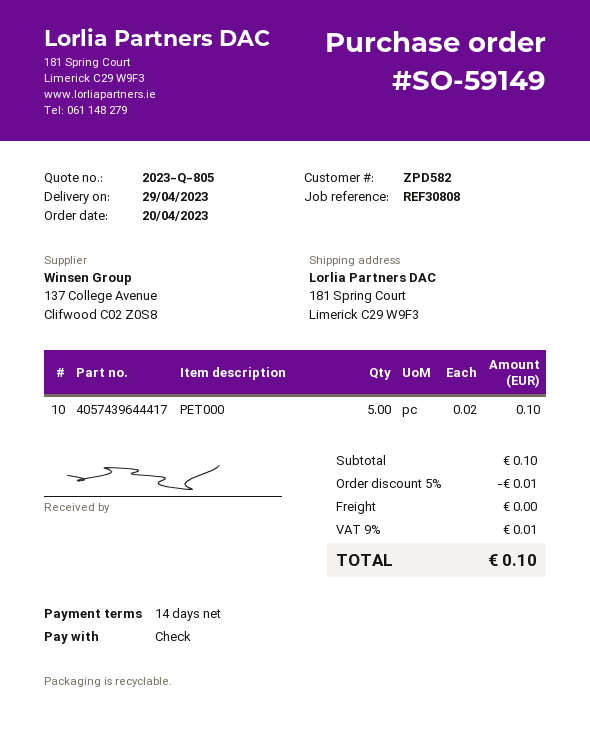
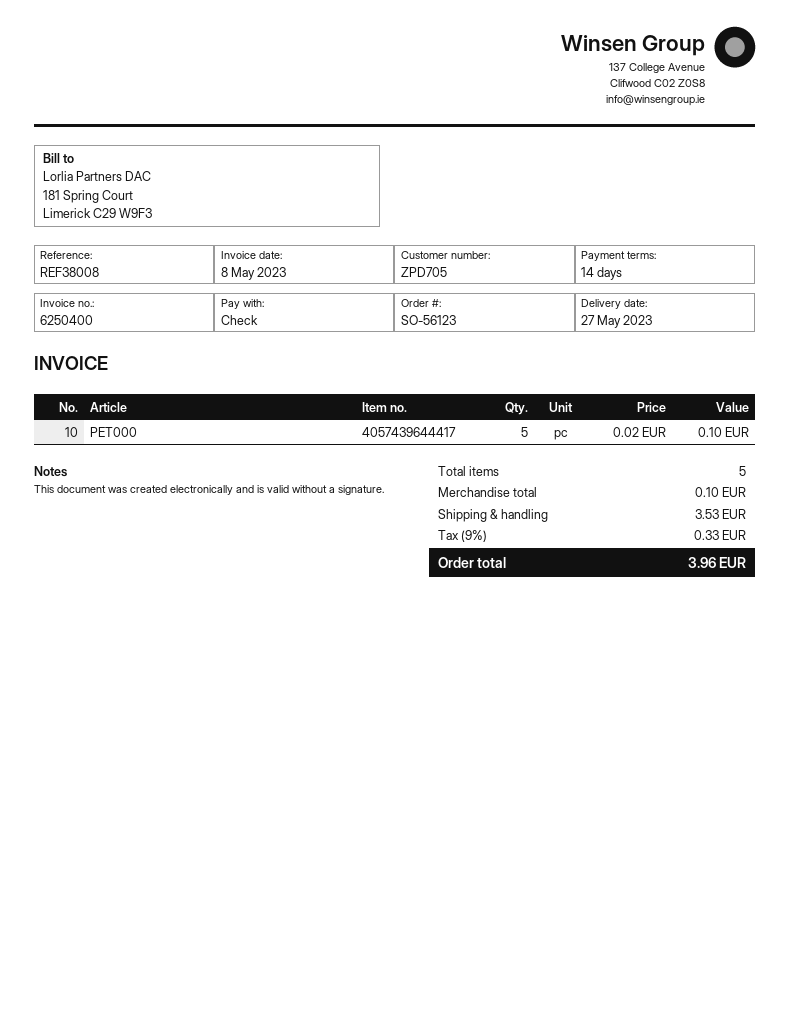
order number: SO-59149 -> SO-56123
delivery date: 2023-04-29 -> 2023-05-27
customer number: ZPD582 -> ZPD705
reference: REF30808 -> REF38008
discount: 5% = 0.01 -> none
shipping: 0.00 -> 3.53
tax: 9% = 0.01 -> 9% = 0.33
total: 0.10 -> 3.96

